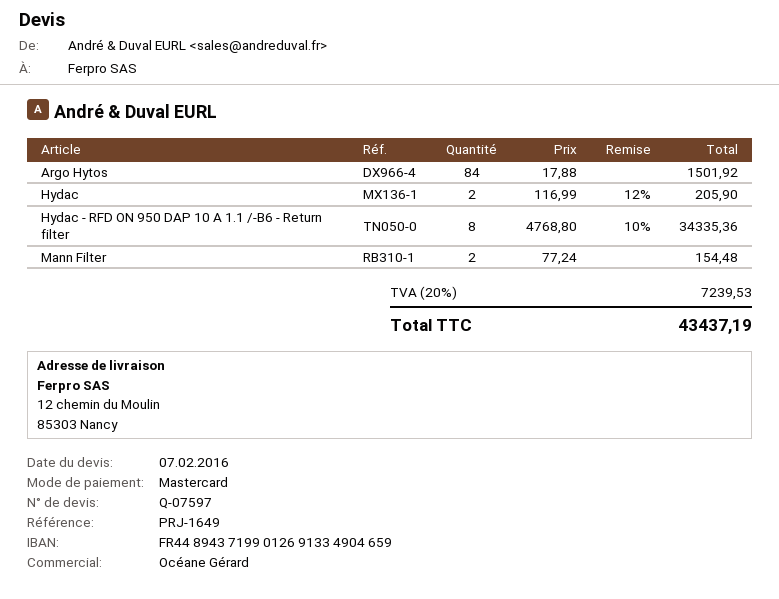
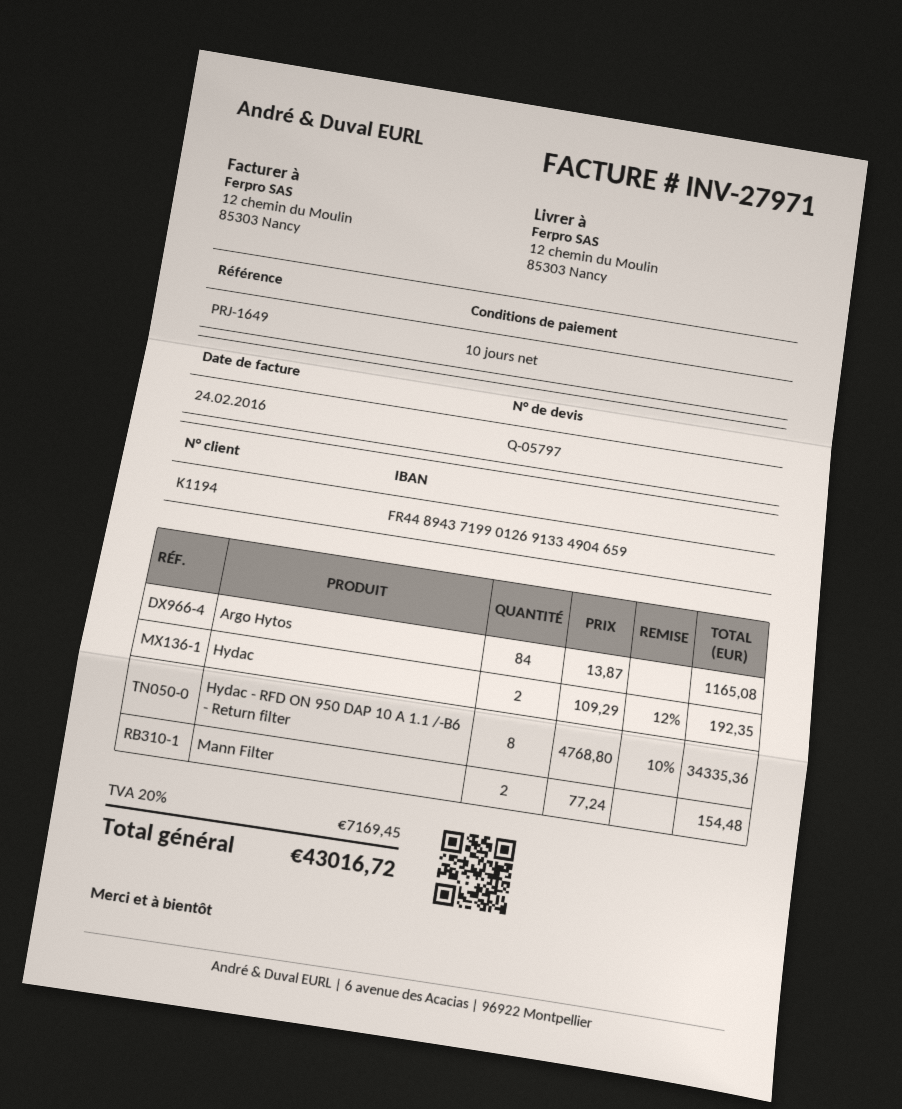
quote number: Q-07597 -> Q-05797
Argo Hytos: 84 x 17.88 = 1501.92 -> 84 x 13.87 = 1165.08
Hydac: 2 x 116.99 - 12% = 205.90 -> 2 x 109.29 - 12% = 192.35
tax: 20% = 7239.53 -> 20% = 7169.45
total: 43437.19 -> 43016.72

